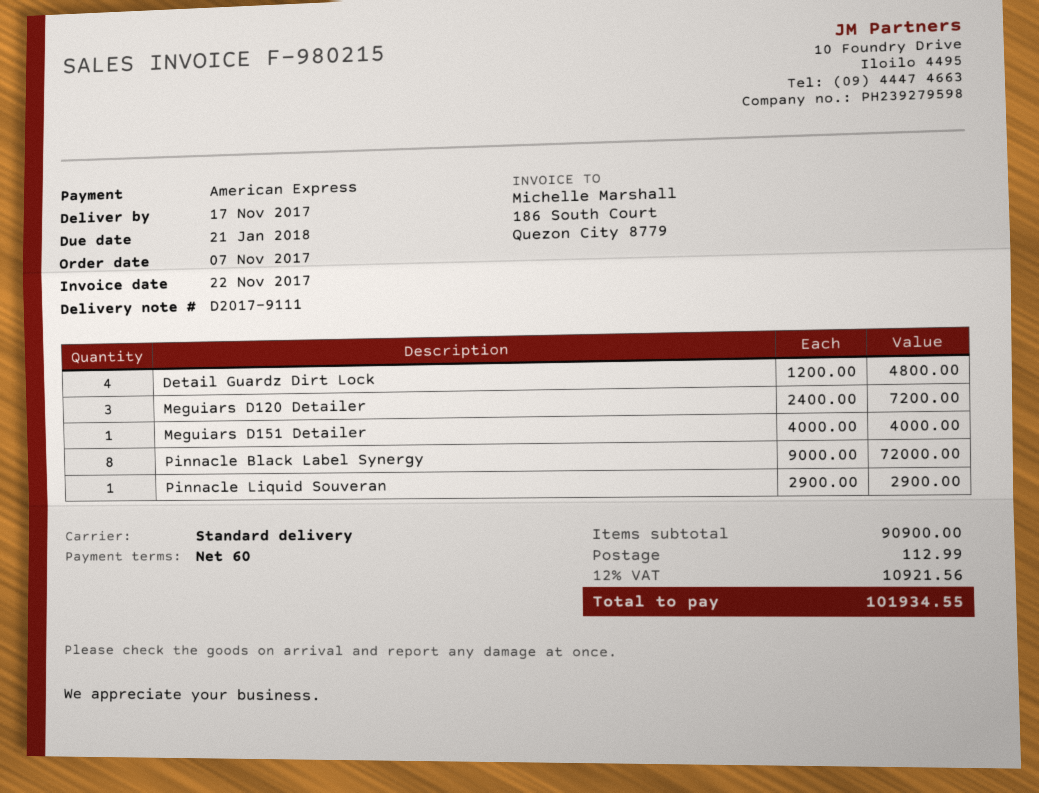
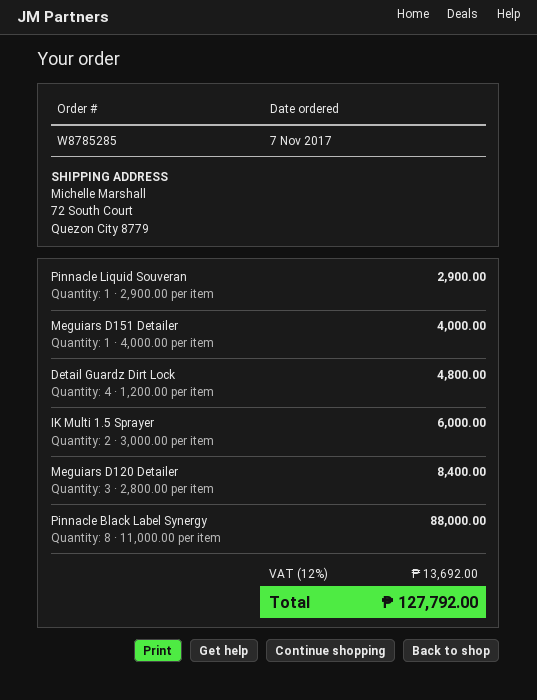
Meguiars D120 Detailer: 3 x 2400.00 = 7200.00 -> 3 x 2800.00 = 8400.00
Pinnacle Black Label Synergy: 8 x 9000.00 = 72000.00 -> 8 x 11000.00 = 88000.00
IK Multi 1.5 Sprayer: none -> 2 x 3000.00 = 6000.00
shipping: 112.99 -> none
tax: 12% = 10921.56 -> 12% = 13692.00
total: 101934.55 -> 127792.00

